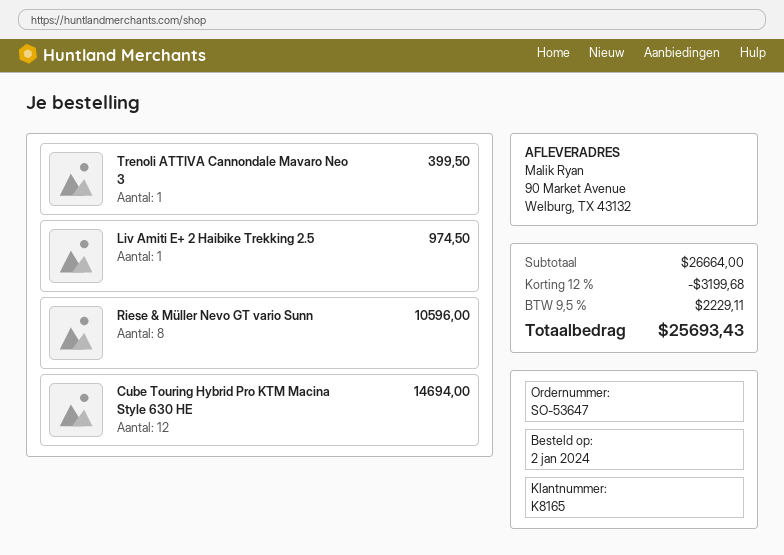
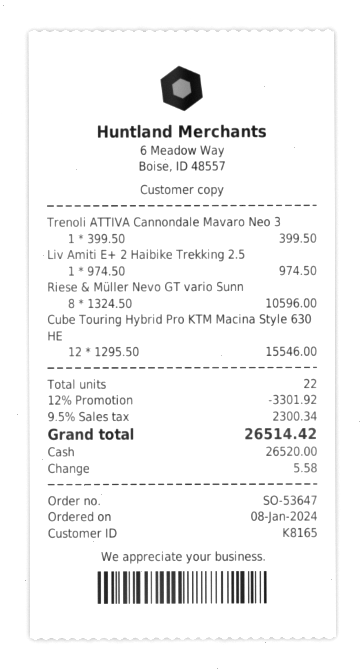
order date: 2024-01-02 -> 2024-01-08
Cube Touring Hybrid Pro KTM Macina Style 630 HE: 12 for 14694.00 -> 12 for 15546.00
discount: 12% = 3199.68 -> 12% = 3301.92
tax: 9.5% = 2229.11 -> 9.5% = 2300.34
total: 25693.43 -> 26514.42

